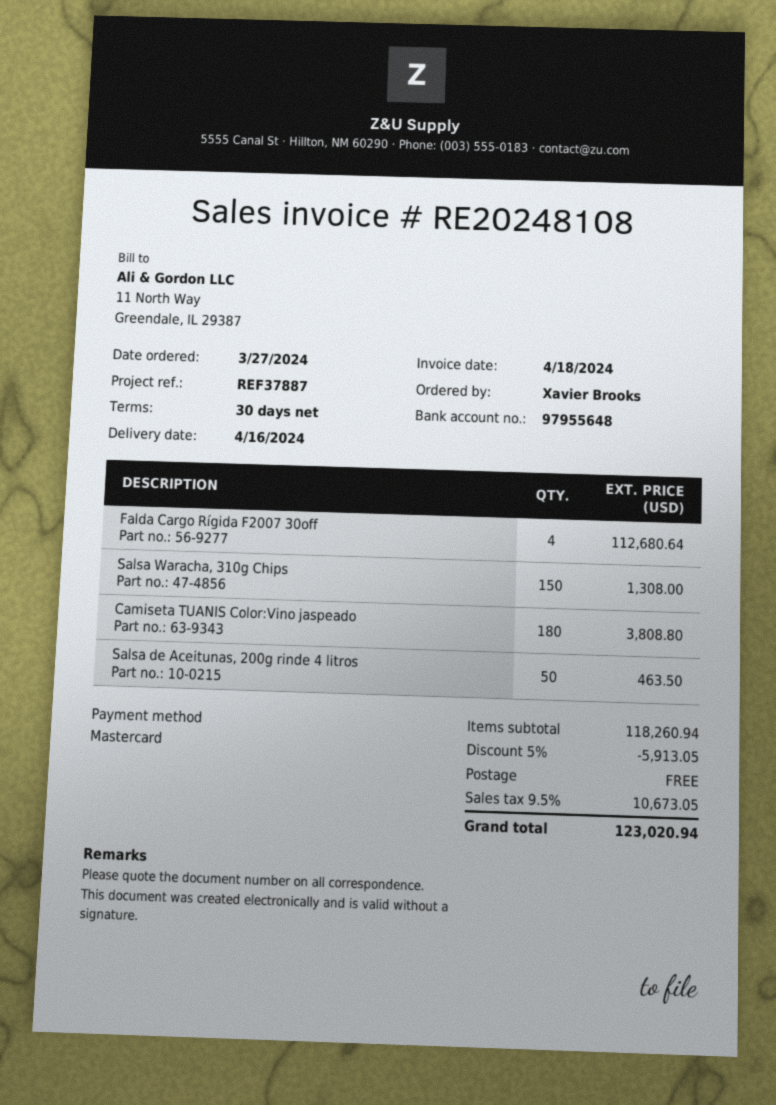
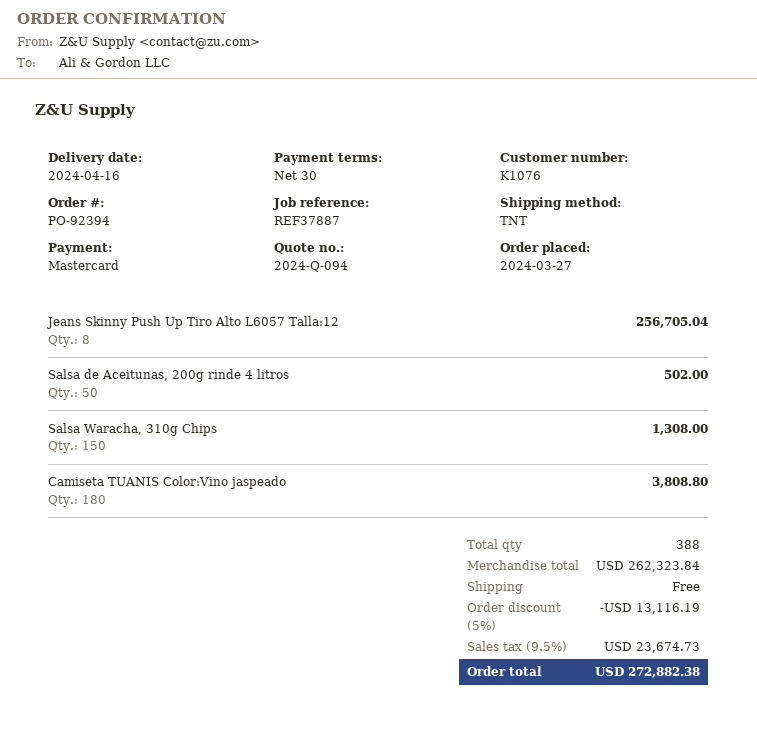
Falda Cargo Rígida F2007 30off: 4 for 112680.64 -> none
Salsa de Aceitunas, 200g rinde 4 litros: 50 for 463.50 -> 50 for 502.00
Jeans Skinny Push Up Tiro Alto L6057 Talla:12: none -> 8 for 256705.04
subtotal: 118260.94 -> 262323.84
discount: 5% = 5913.05 -> 5% = 13116.19
tax: 9.5% = 10673.05 -> 9.5% = 23674.73
total: 123020.94 -> 272882.38

